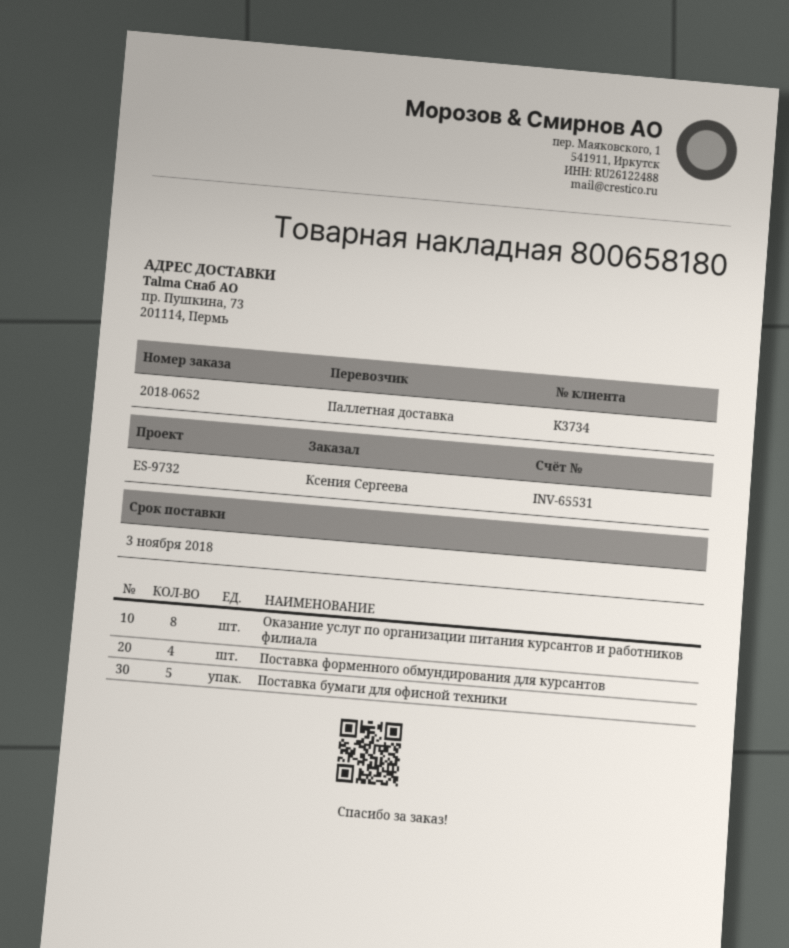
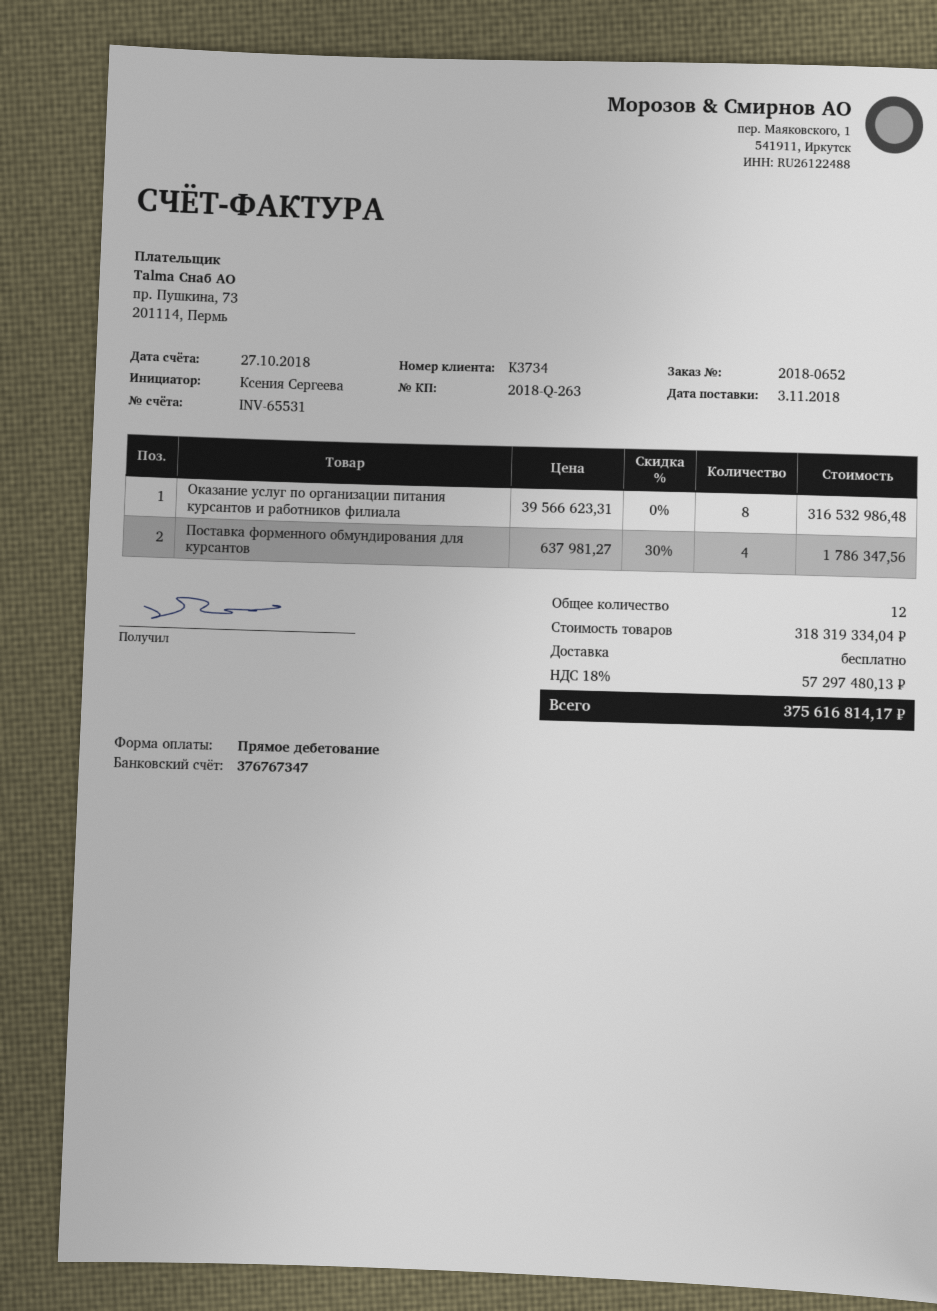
Поставка бумаги для офисной техники: 5 -> none

